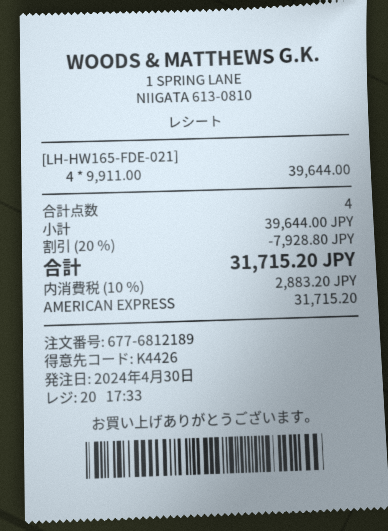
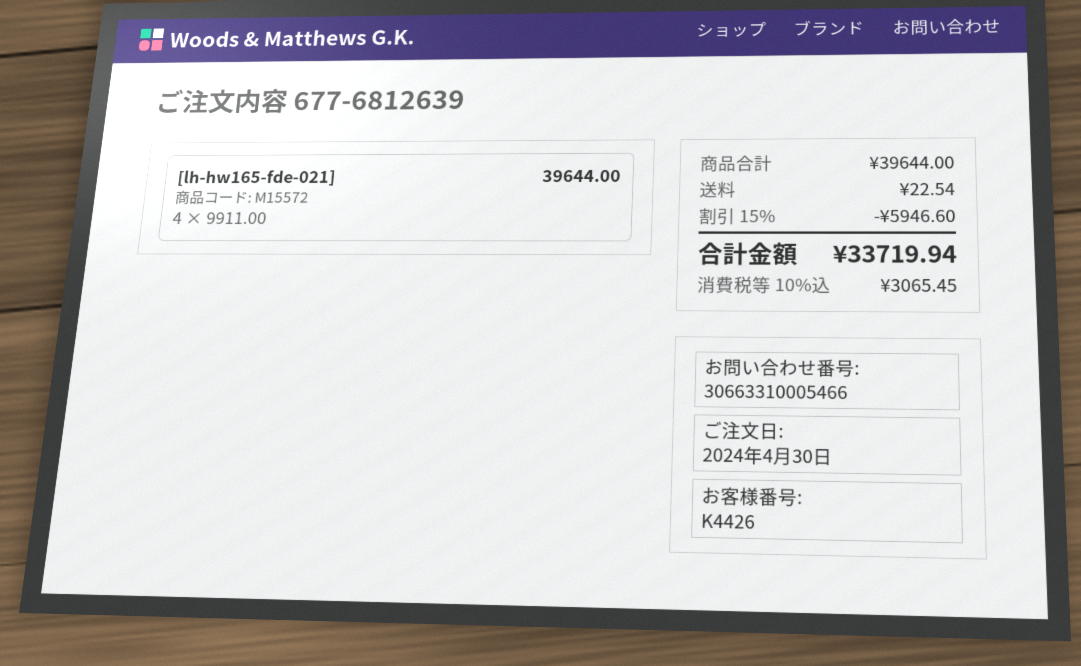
order number: 677-6812189 -> 677-6812639
discount: 20% = 7928.80 -> 15% = 5946.60
shipping: none -> 22.54
tax: 10% = 2883.20 -> 10% = 3065.45
total: 31715.20 -> 33719.94

